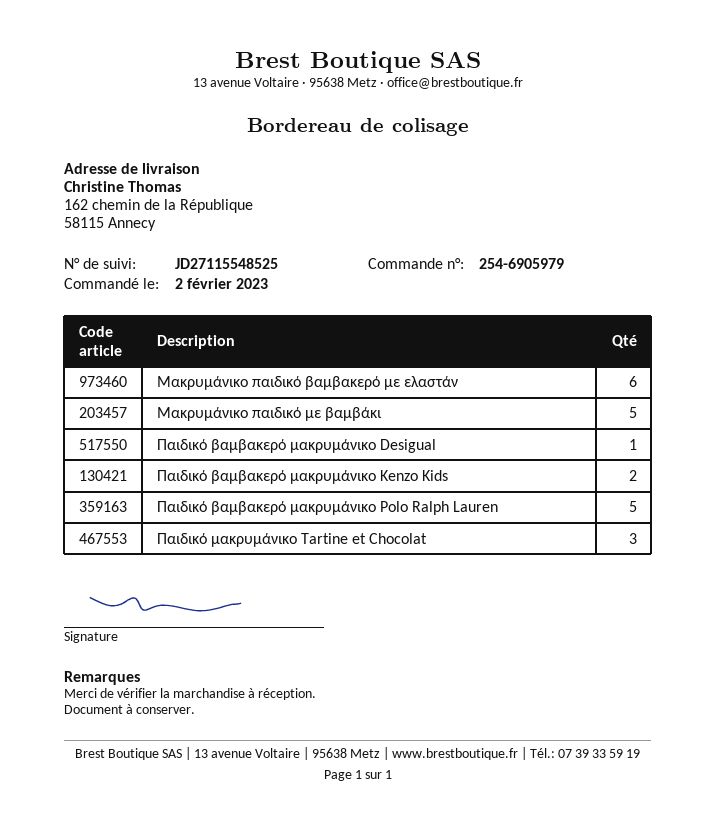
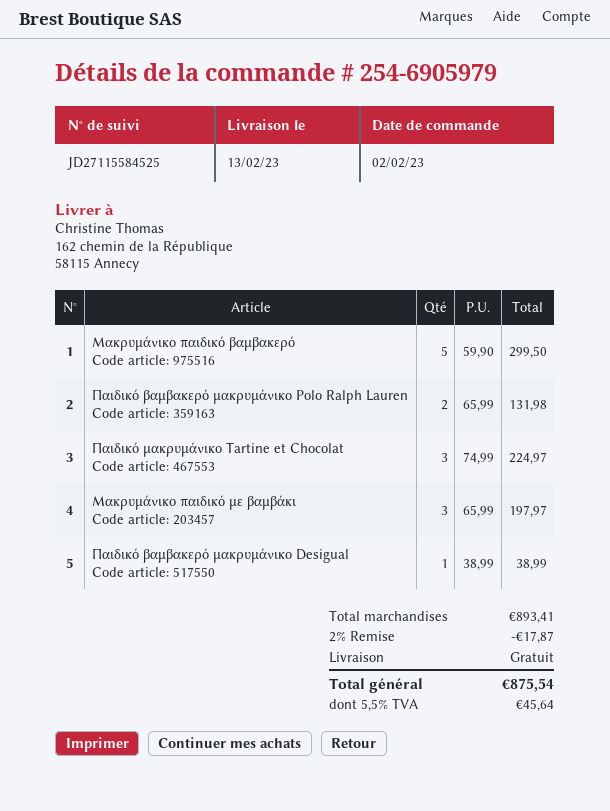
tracking number: JD27115548525 -> JD27115584525
Μακρυμάνικο παιδικό βαμβακερό με ελαστάν: 6 -> none
Μακρυμάνικο παιδικό με βαμβάκι: 5 -> 3
Παιδικό βαμβακερό μακρυμάνικο Kenzo Kids: 2 -> none
Παιδικό βαμβακερό μακρυμάνικο Polo Ralph Lauren: 5 -> 2
Μακρυμάνικο παιδικό βαμβακερό: none -> 5

